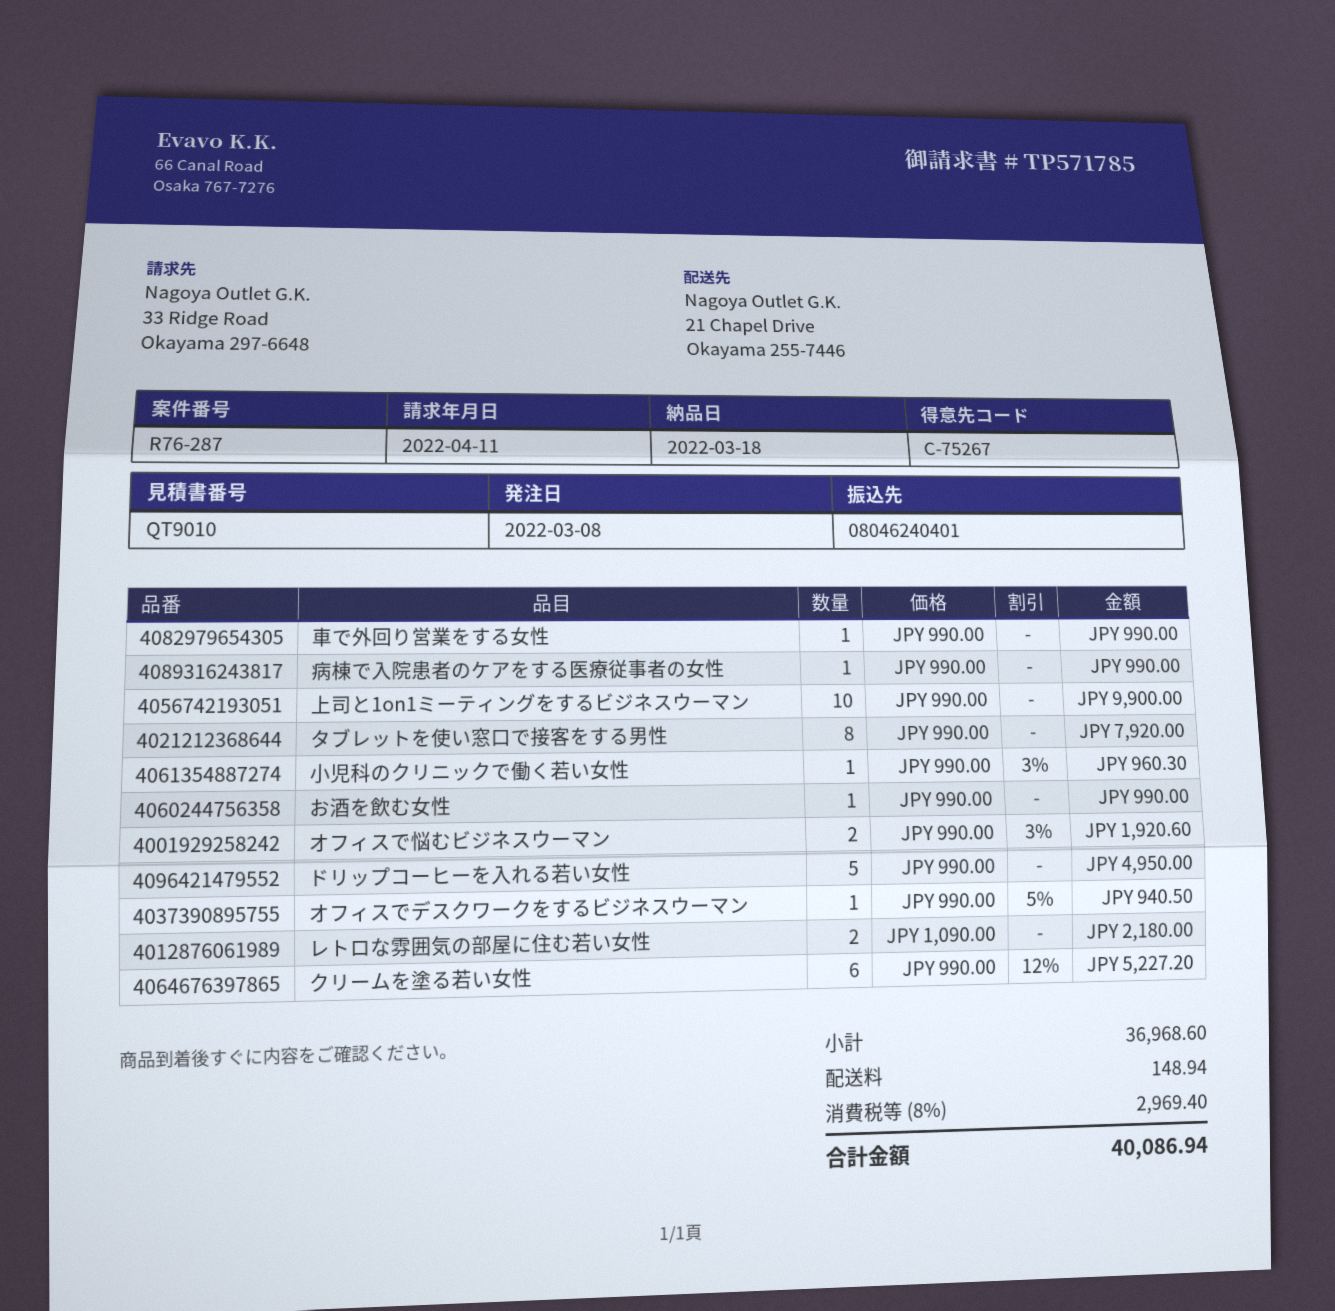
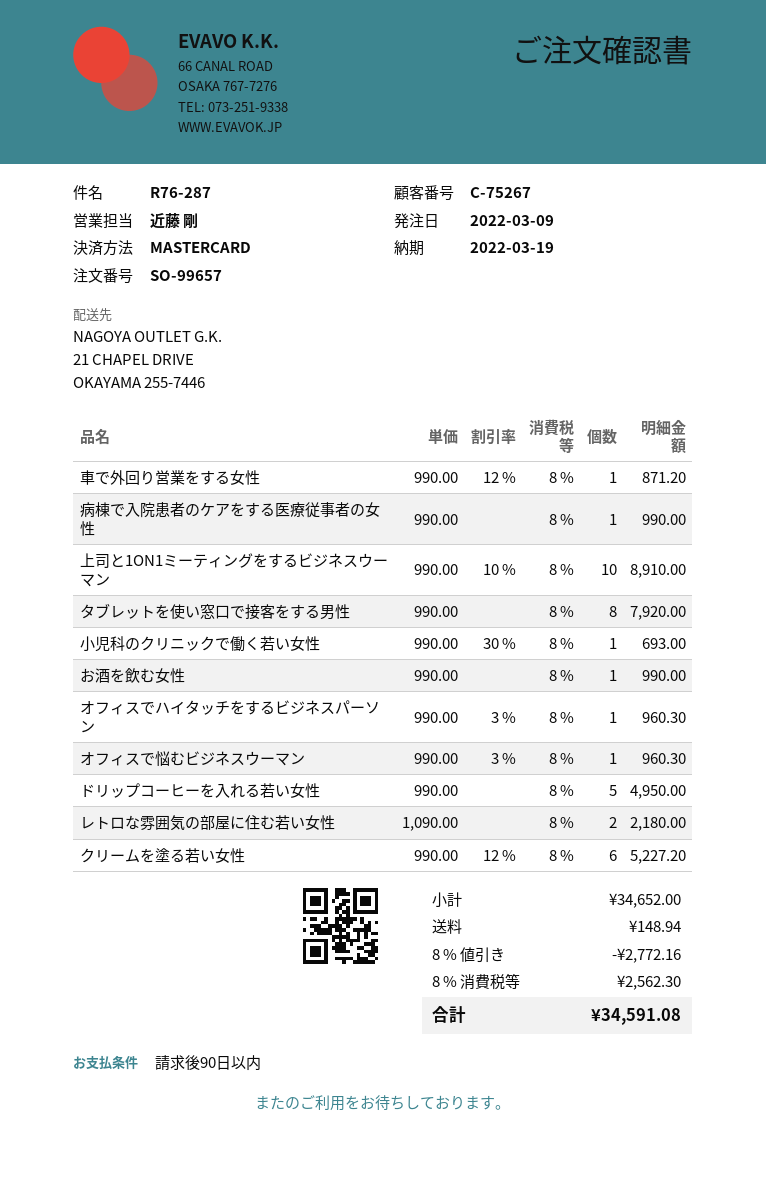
order date: 2022-03-08 -> 2022-03-09
delivery date: 2022-03-18 -> 2022-03-19
車で外回り営業をする女性: 1 x 990.00 = 990.00 -> 1 x 990.00 - 12% = 871.20
上司と1on1ミーティングをするビジネスウーマン: 10 x 990.00 = 9900.00 -> 10 x 990.00 - 10% = 8910.00
小児科のクリニックで働く若い女性: 1 x 990.00 - 3% = 960.30 -> 1 x 990.00 - 30% = 693.00
オフィスで悩むビジネスウーマン: 2 x 990.00 - 3% = 1920.60 -> 1 x 990.00 - 3% = 960.30
オフィスでデスクワークをするビジネスウーマン: 1 x 990.00 - 5% = 940.50 -> none
オフィスでハイタッチをするビジネスパーソン: none -> 1 x 990.00 - 3% = 960.30
subtotal: 36968.60 -> 34652.00
discount: none -> 8% = 2772.16
tax: 8% = 2969.40 -> 8% = 2562.30
total: 40086.94 -> 34591.08

